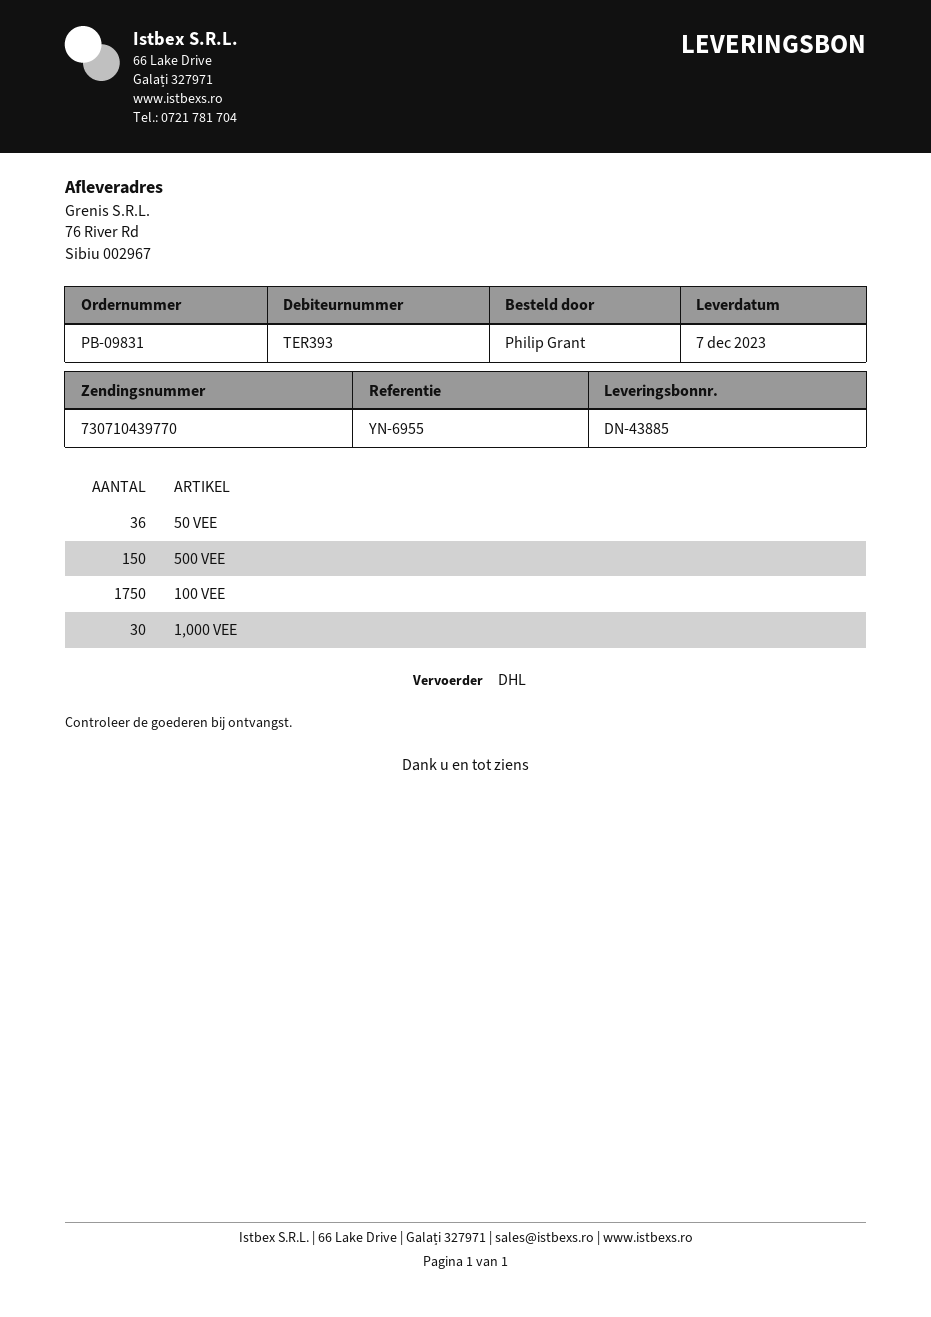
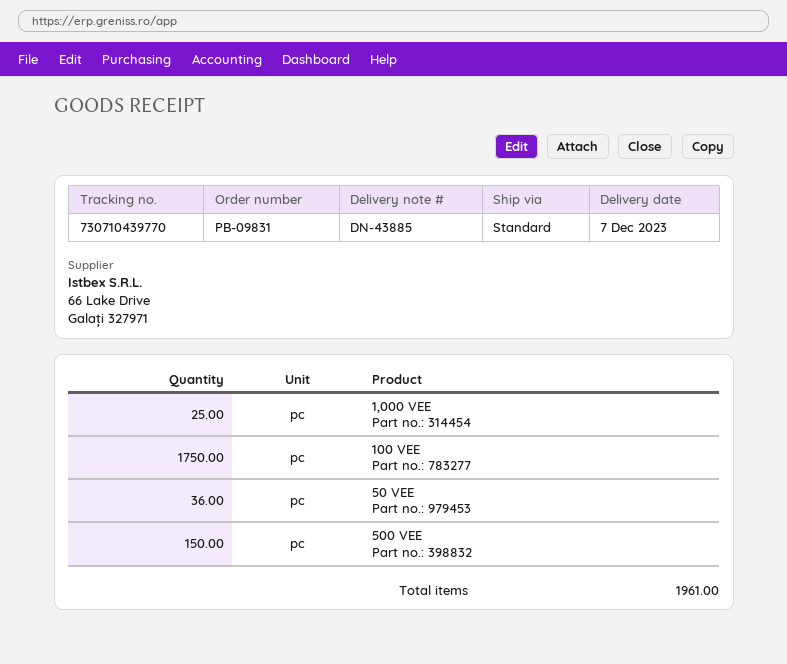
shipping method: DHL -> standard
1,000 VEE: 30 -> 25

